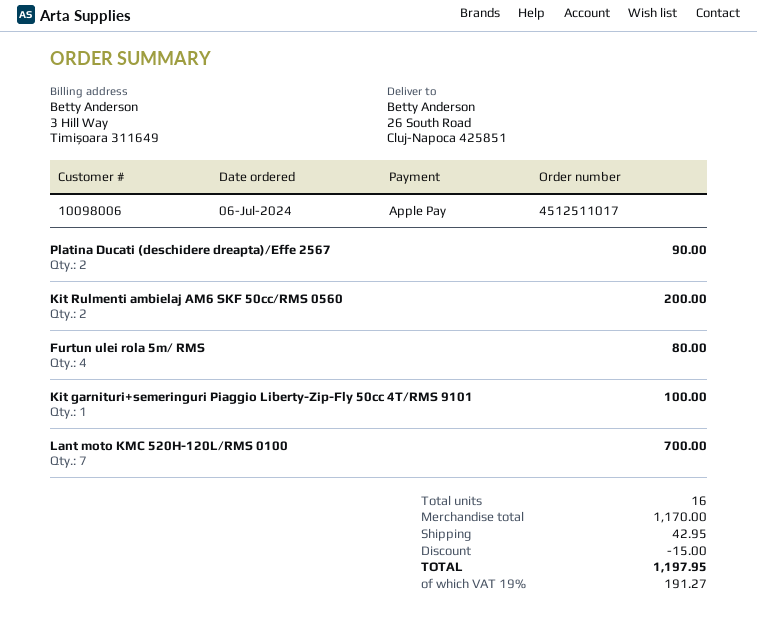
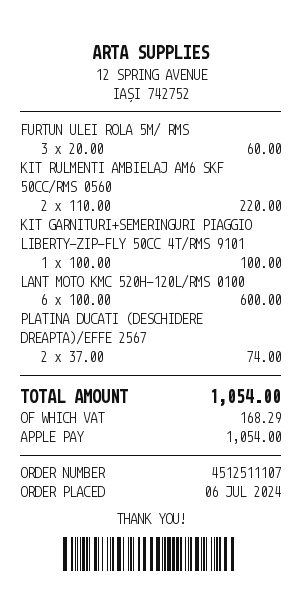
order number: 4512511017 -> 4512511107
Platina Ducati (deschidere dreapta)/Effe 2567: 2 for 90.00 -> 2 for 74.00
Kit Rulmenti ambielaj AM6 SKF 50cc/RMS 0560: 2 for 200.00 -> 2 for 220.00
Furtun ulei rola 5m/ RMS: 4 for 80.00 -> 3 for 60.00
Lant moto KMC 520H-120L/RMS 0100: 7 for 700.00 -> 6 for 600.00
discount: 15.00 -> none
shipping: 42.95 -> none
tax: 191.27 -> 168.29
total: 1197.95 -> 1054.00

